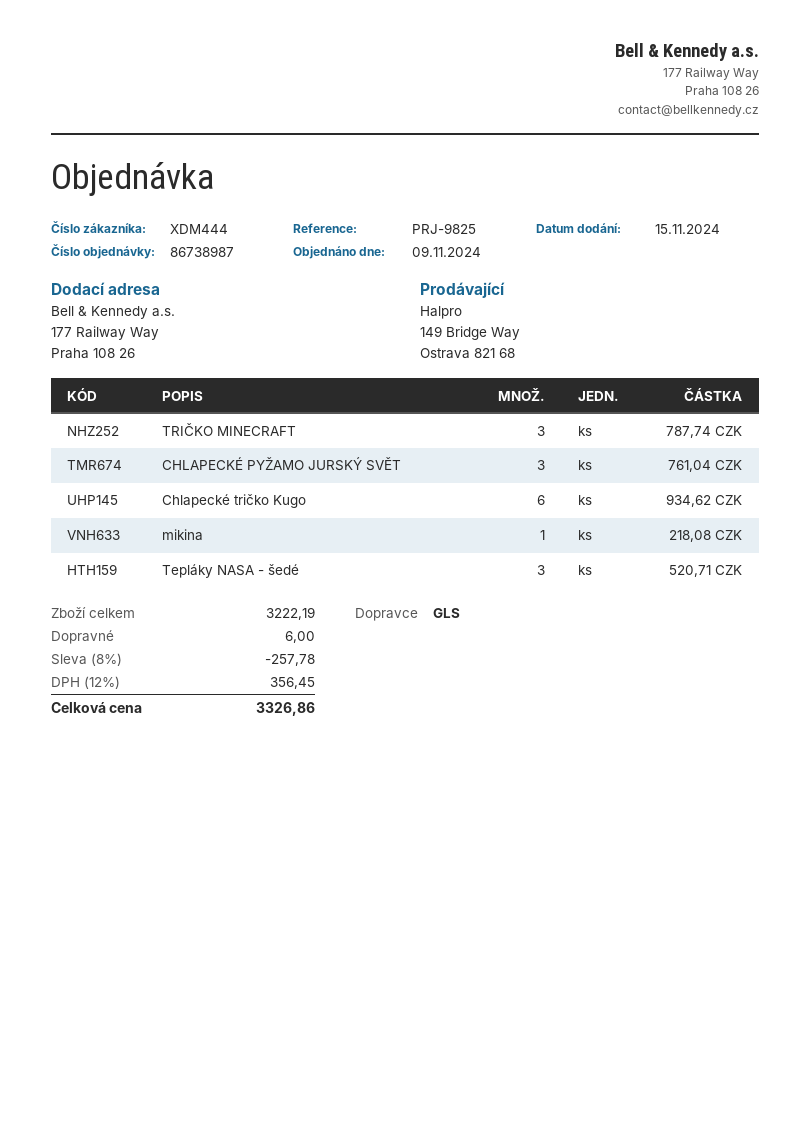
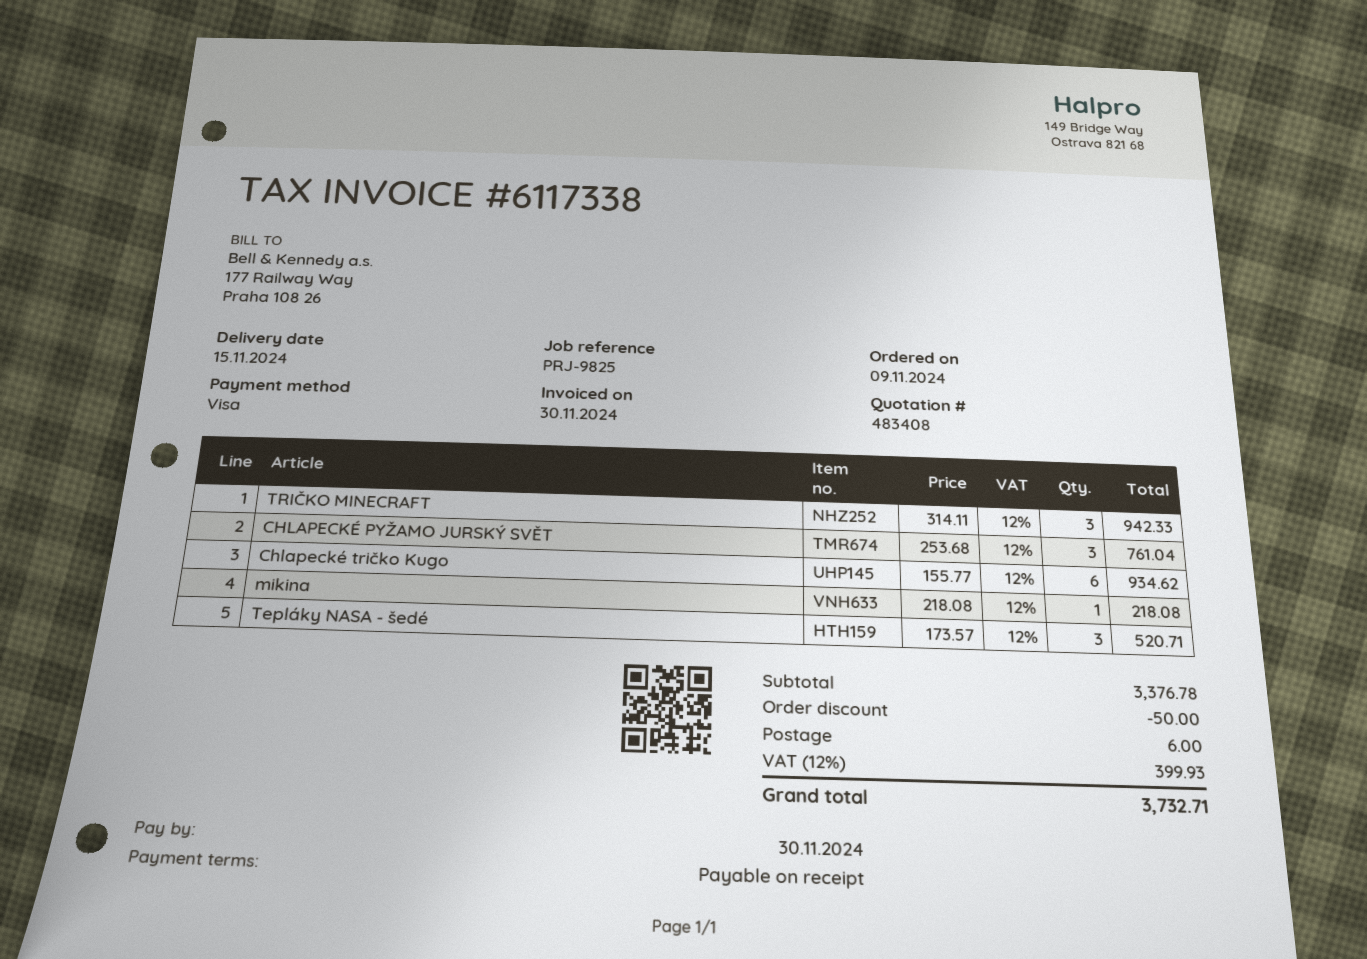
TRIČKO MINECRAFT: 3 for 787.74 -> 3 for 942.33
subtotal: 3222.19 -> 3376.78
discount: 257.78 -> 50.00
tax: 12% = 356.45 -> 12% = 399.93
total: 3326.86 -> 3732.71

